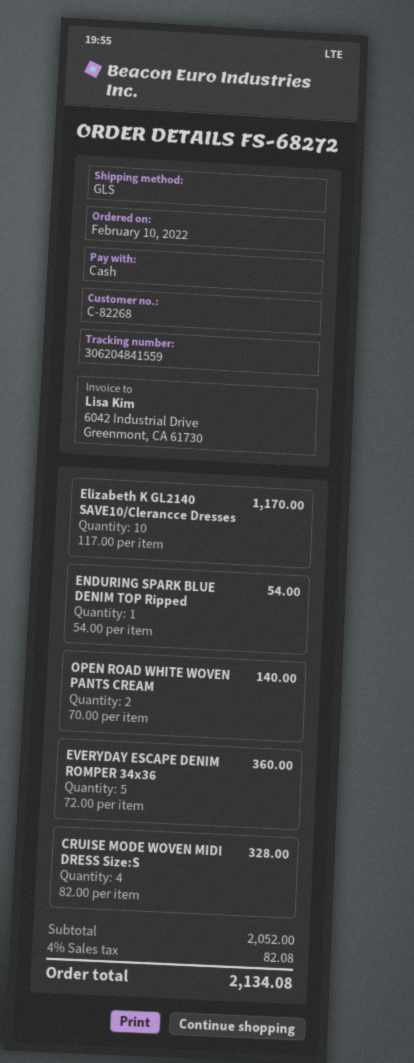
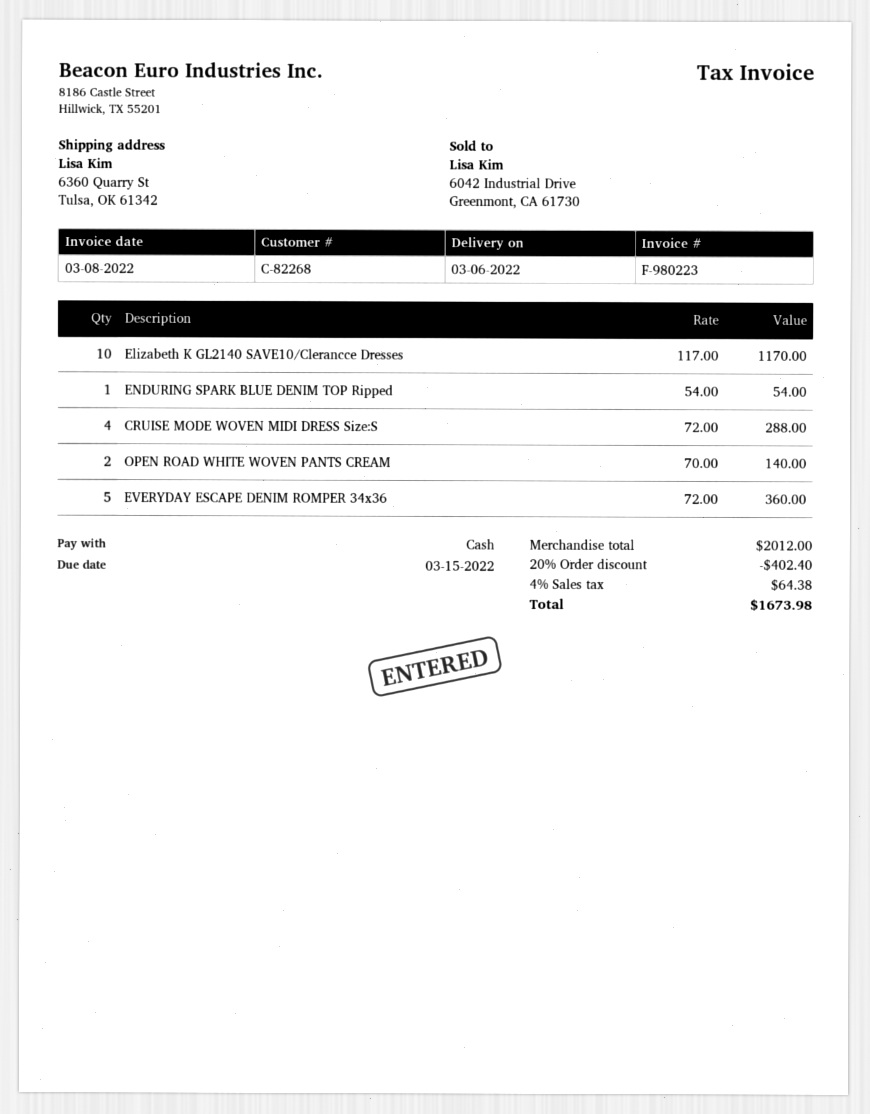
CRUISE MODE WOVEN MIDI DRESS Size:S: 4 x 82.00 = 328.00 -> 4 x 72.00 = 288.00
subtotal: 2052.00 -> 2012.00
discount: none -> 20% = 402.40
tax: 4% = 82.08 -> 4% = 64.38
total: 2134.08 -> 1673.98

